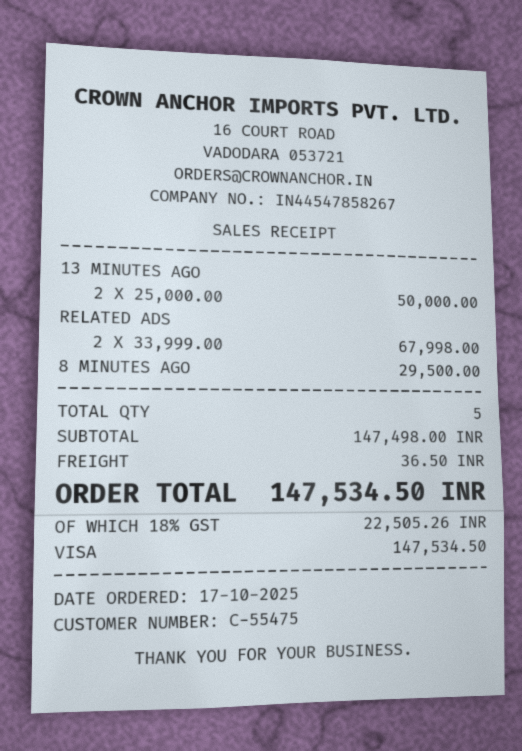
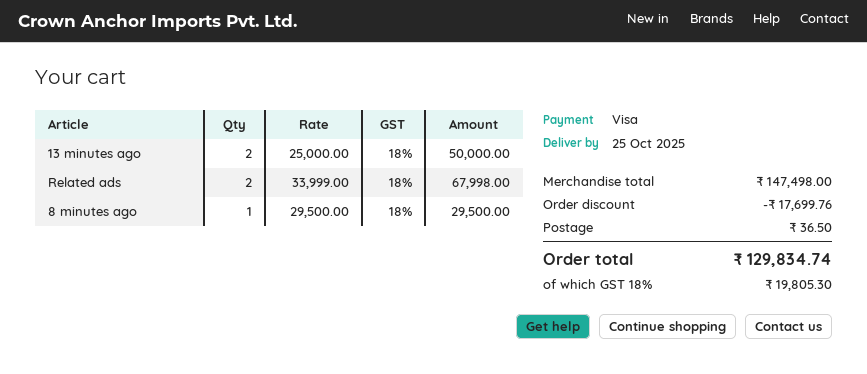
discount: none -> 17699.76
tax: 18% = 22505.26 -> 18% = 19805.30
total: 147534.50 -> 129834.74

